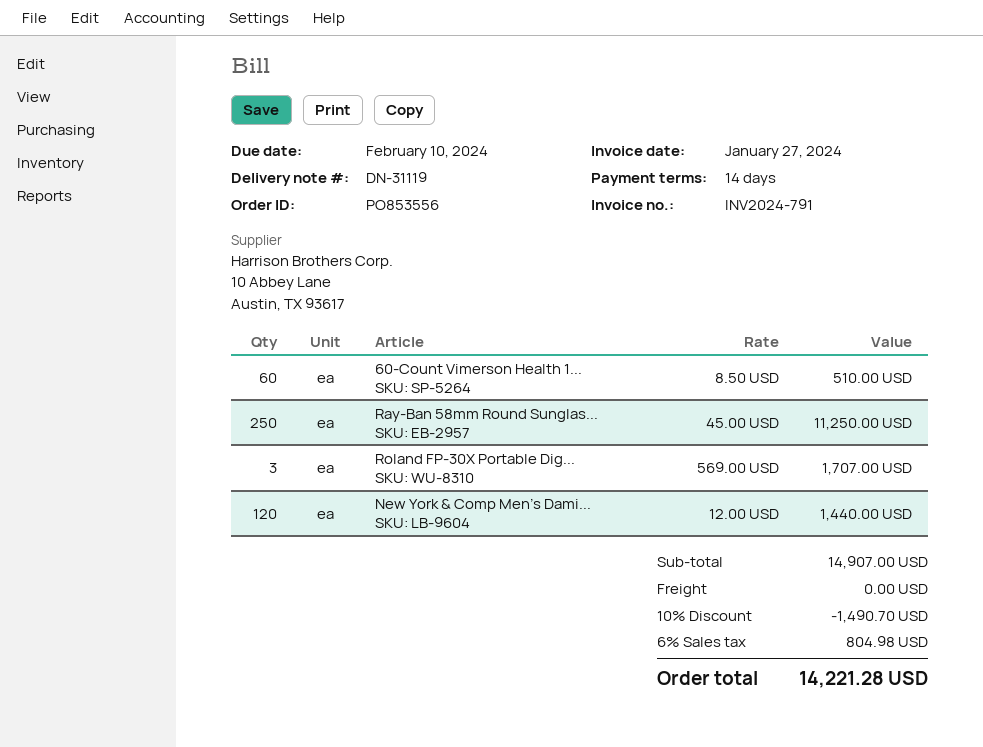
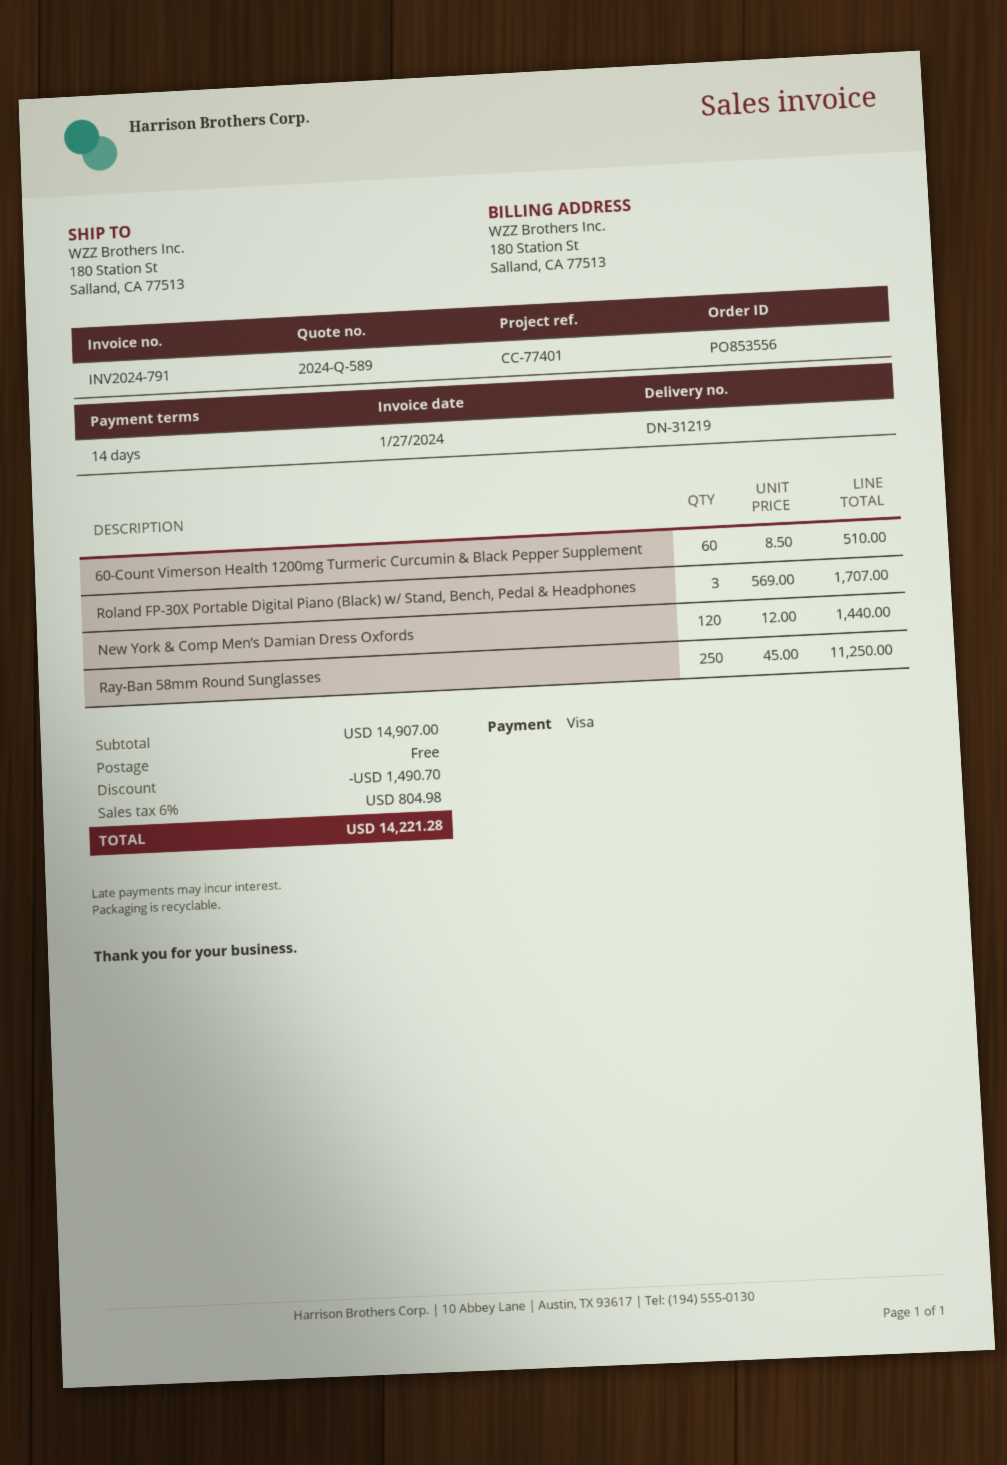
delivery note number: DN-31119 -> DN-31219

